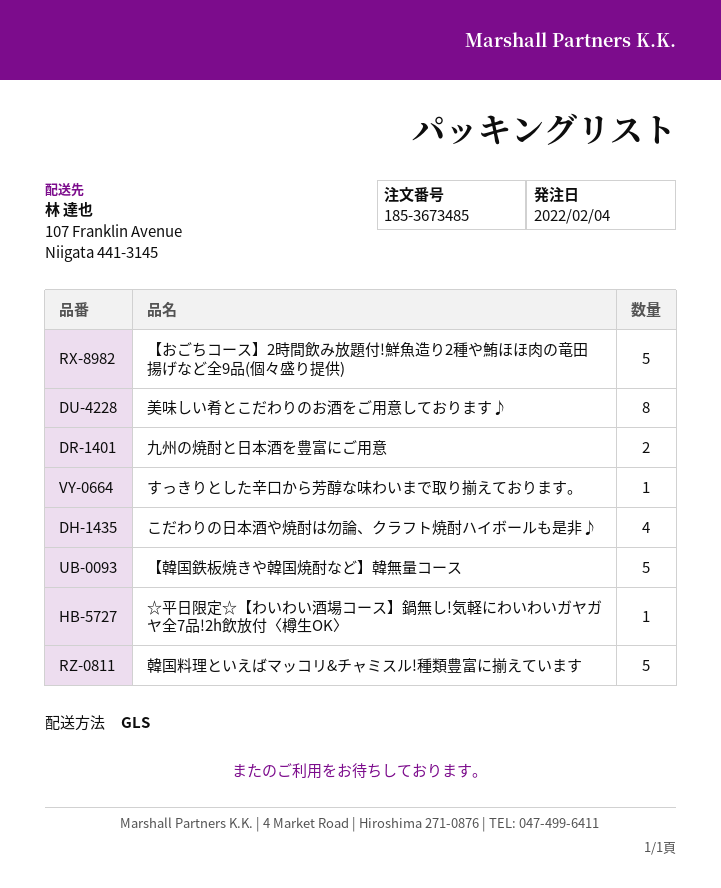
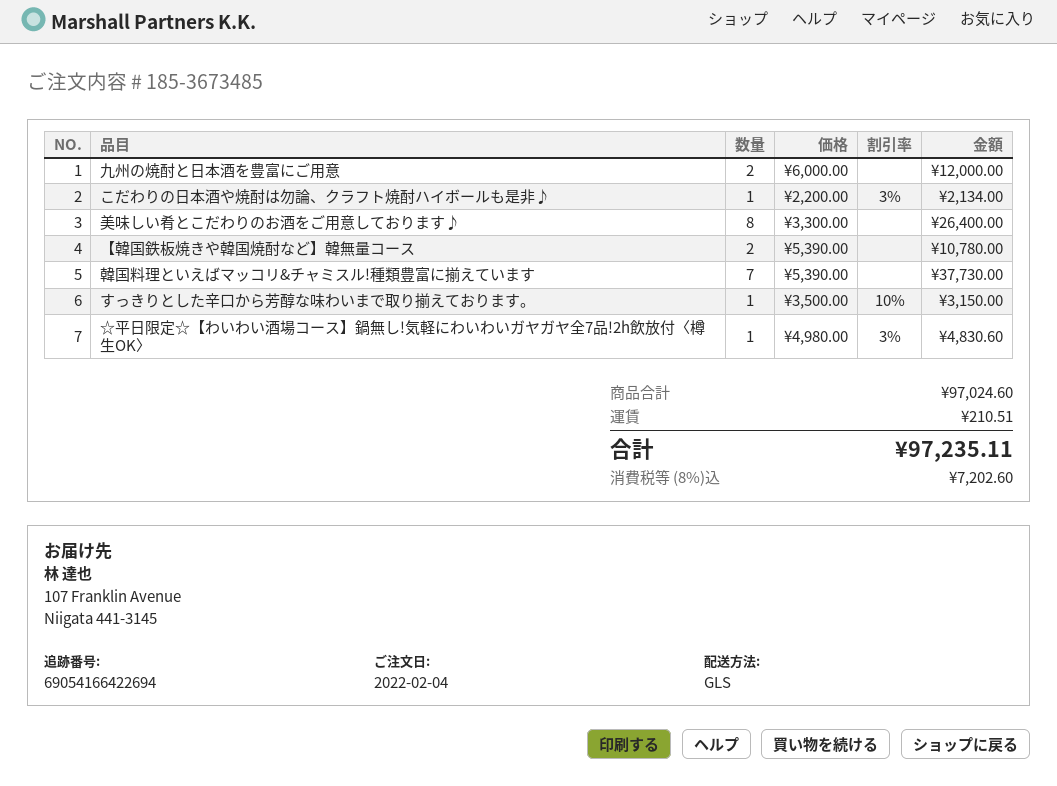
【おごちコース】2時間飲み放題付!鮮魚造り2種や鮪ほほ肉の竜田揚げなど全9品(個々盛り提供): 5 -> none
こだわりの日本酒や焼酎は勿論、クラフト焼酎ハイボールも是非♪: 4 -> 1
【韓国鉄板焼きや韓国焼酎など】韓無量コース: 5 -> 2
韓国料理といえばマッコリ&チャミスル!種類豊富に揃えています: 5 -> 7

